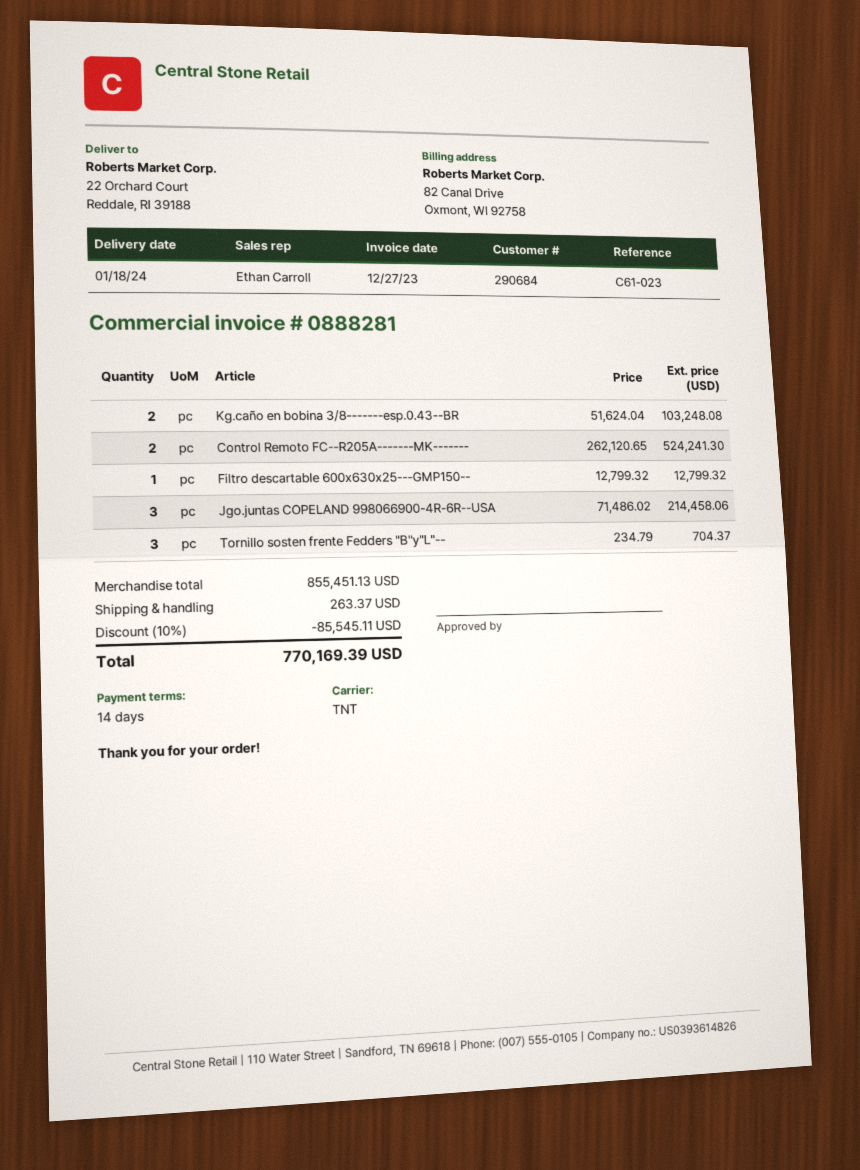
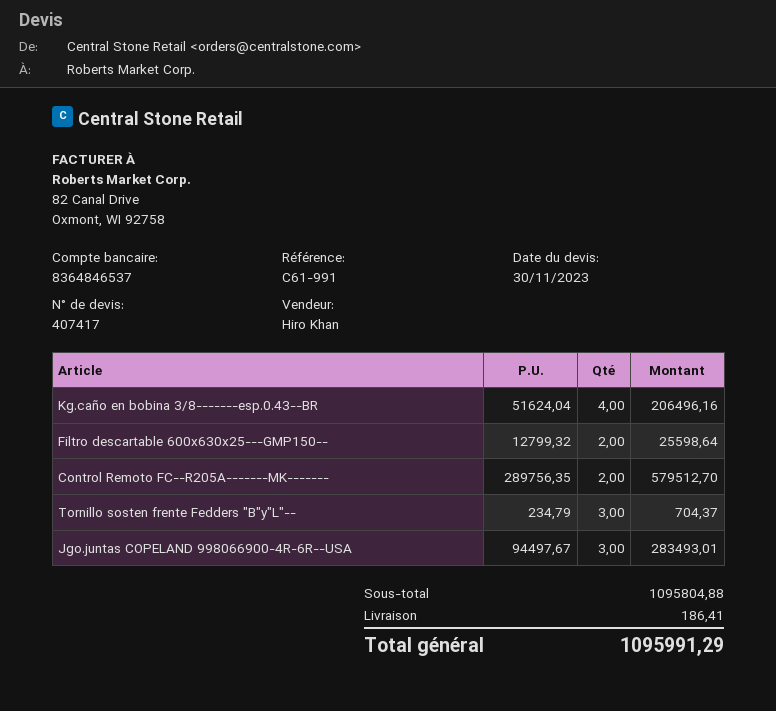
reference: C61-023 -> C61-991
sales rep: Ethan Carroll -> Hiro Khan
Kg.caño en bobina 3/8-------esp.0.43--BR: 2 x 51624.04 = 103248.08 -> 4 x 51624.04 = 206496.16
Control Remoto FC--R205A-------MK-------: 2 x 262120.65 = 524241.30 -> 2 x 289756.35 = 579512.70
Filtro descartable 600x630x25---GMP150--: 1 x 12799.32 = 12799.32 -> 2 x 12799.32 = 25598.64
Jgo.juntas COPELAND 998066900-4R-6R--USA: 3 x 71486.02 = 214458.06 -> 3 x 94497.67 = 283493.01
subtotal: 855451.13 -> 1095804.88
discount: 10% = 85545.11 -> none
shipping: 263.37 -> 186.41
total: 770169.39 -> 1095991.29

